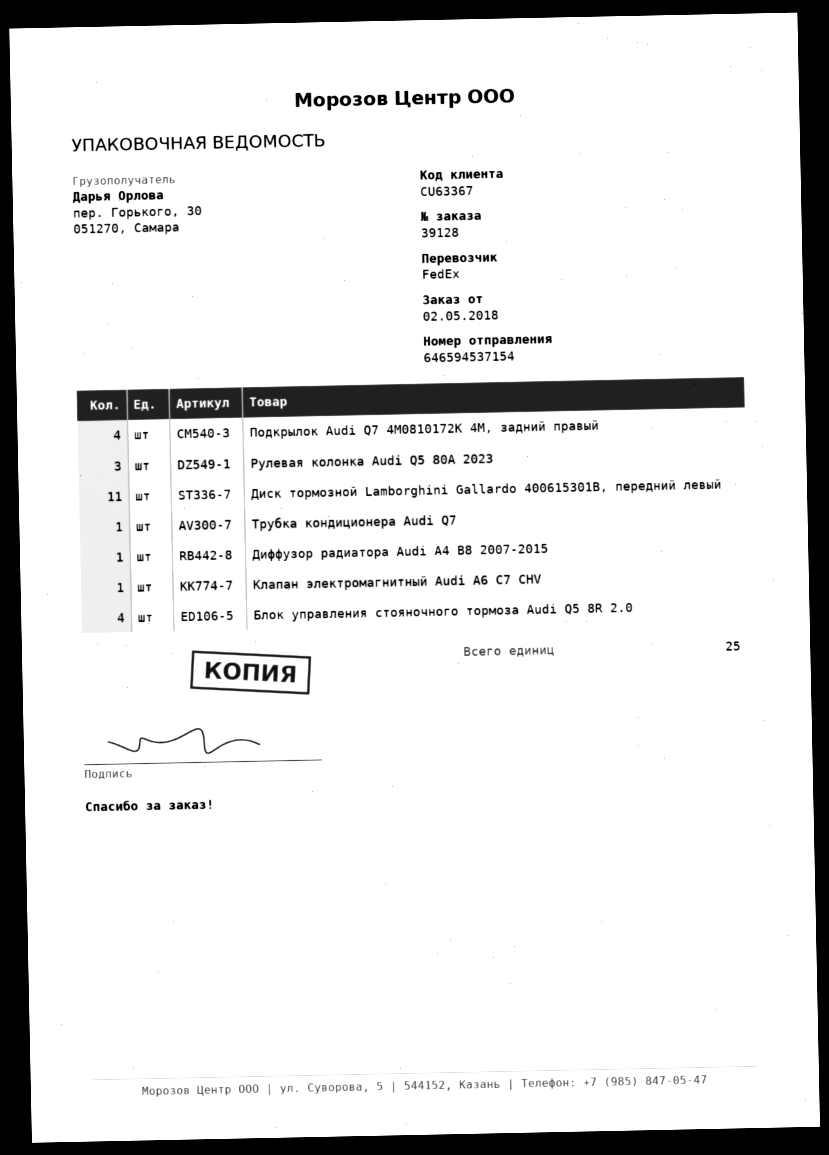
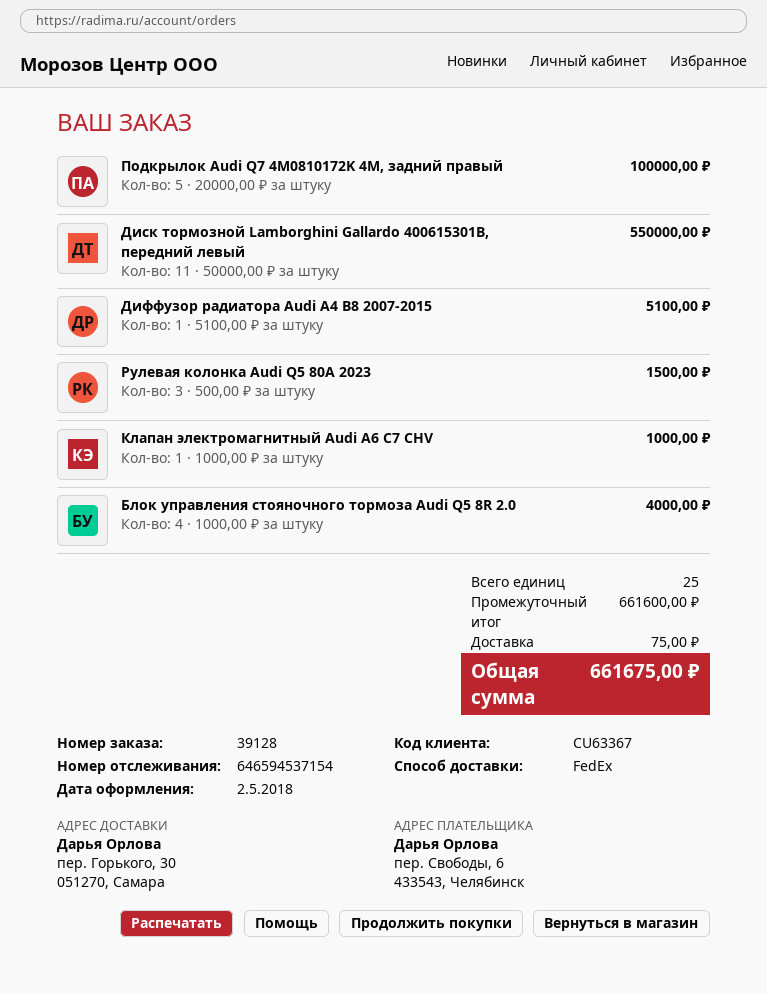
Подкрылок Audi Q7 4M0810172K 4M, задний правый: 4 -> 5
Трубка кондиционера Audi Q7: 1 -> none

